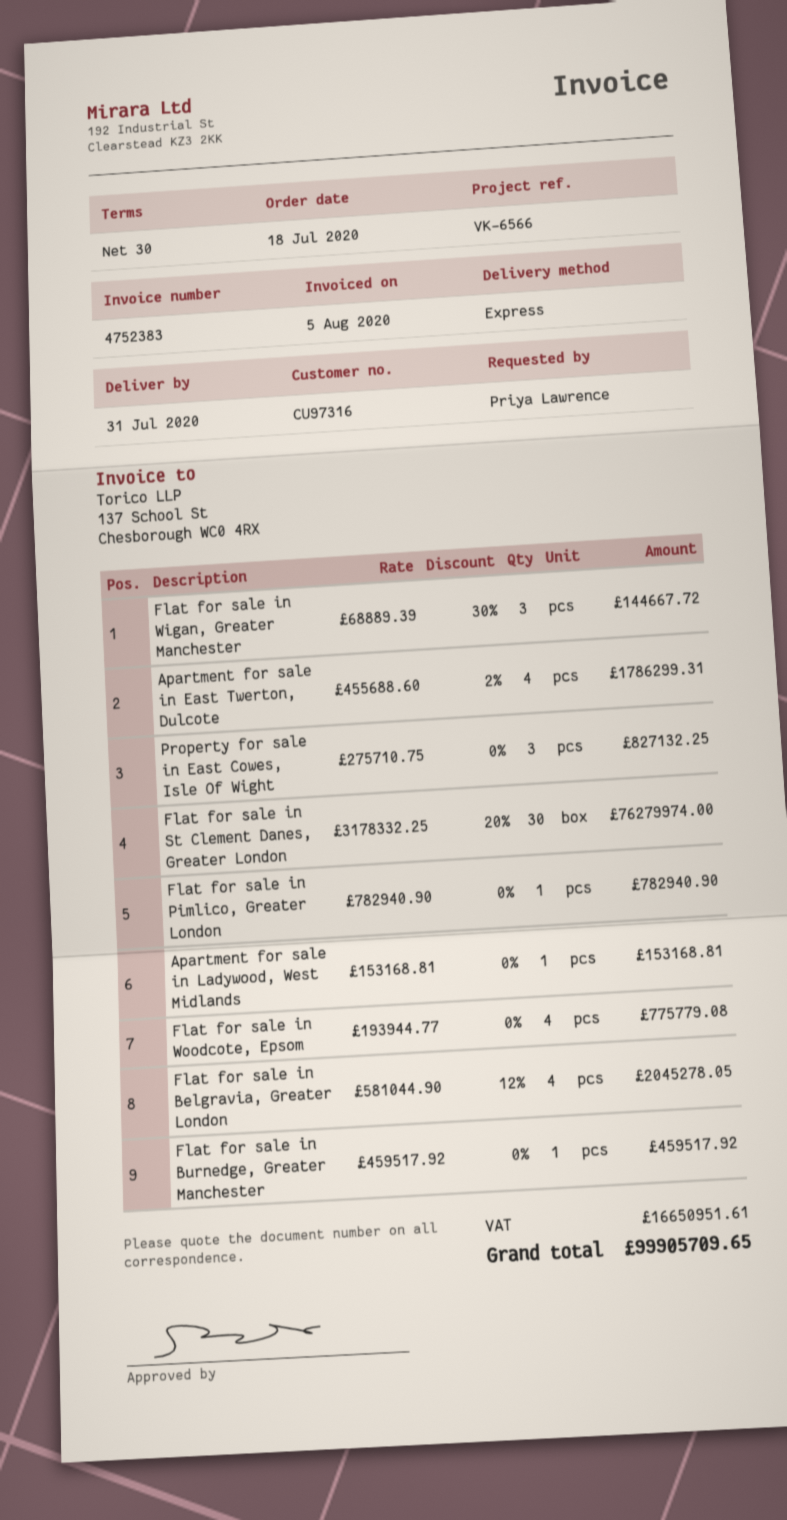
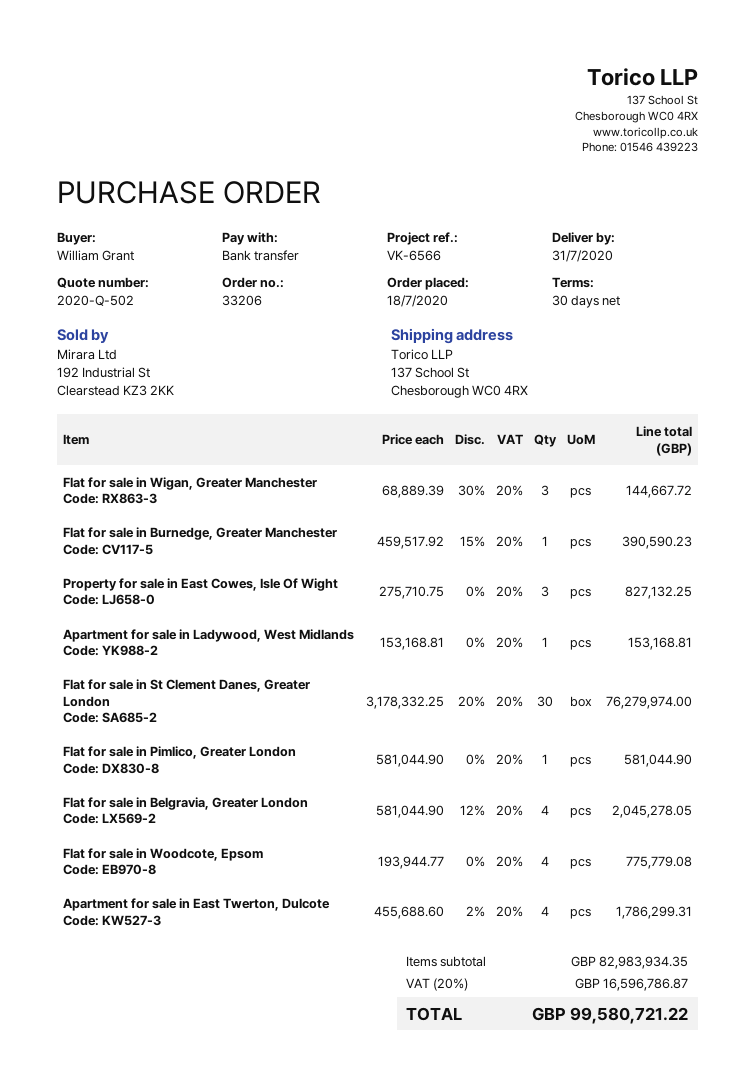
ordered by: Priya Lawrence -> William Grant
Flat for sale in Pimlico, Greater London: 1 x 782940.90 = 782940.90 -> 1 x 581044.90 = 581044.90
Flat for sale in Burnedge, Greater Manchester: 1 x 459517.92 = 459517.92 -> 1 x 459517.92 - 15% = 390590.23
tax: 16650951.61 -> 16596786.87
total: 99905709.65 -> 99580721.22

